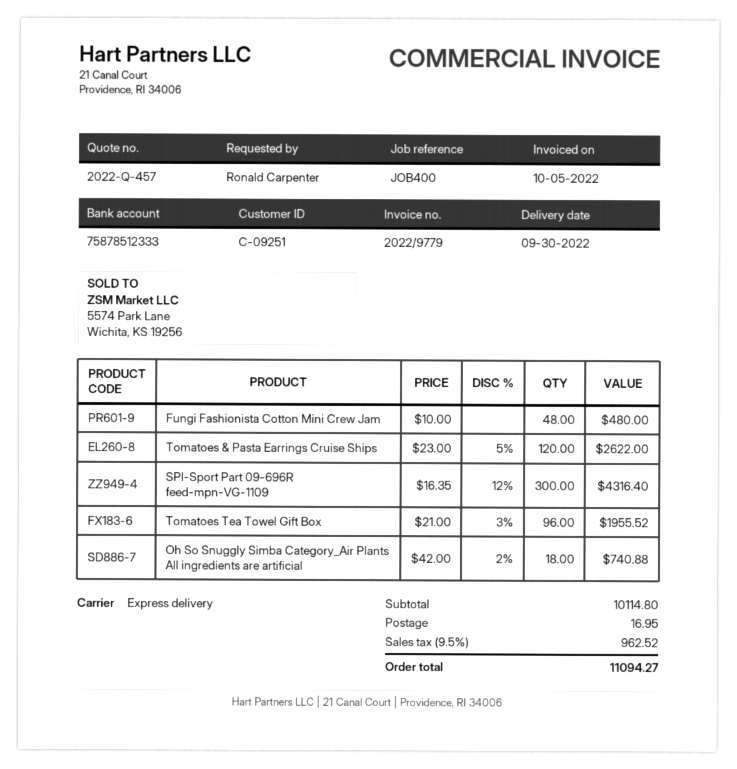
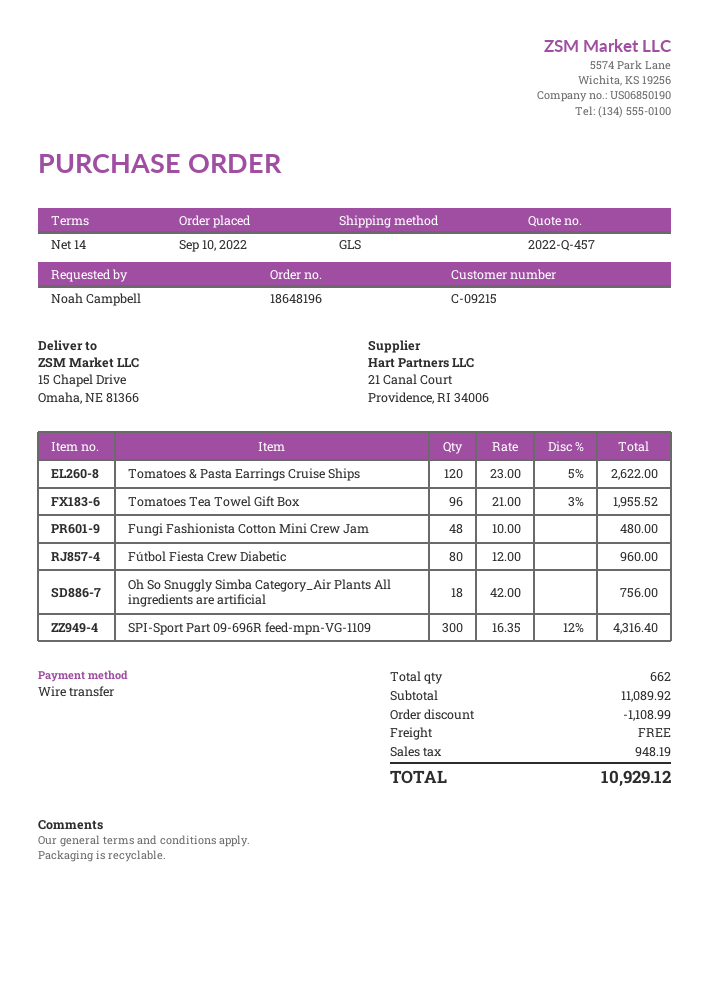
customer number: C-09251 -> C-09215
ordered by: Ronald Carpenter -> Noah Campbell
shipping method: express -> GLS
Oh So Snuggly Simba Category_Air Plants All ingredients are artificial: 18 x 42.00 - 2% = 740.88 -> 18 x 42.00 = 756.00
Fútbol Fiesta Crew Diabetic: none -> 80 x 12.00 = 960.00
subtotal: 10114.80 -> 11089.92
discount: none -> 1108.99
shipping: 16.95 -> 0.00
tax: 962.52 -> 948.19
total: 11094.27 -> 10929.12

